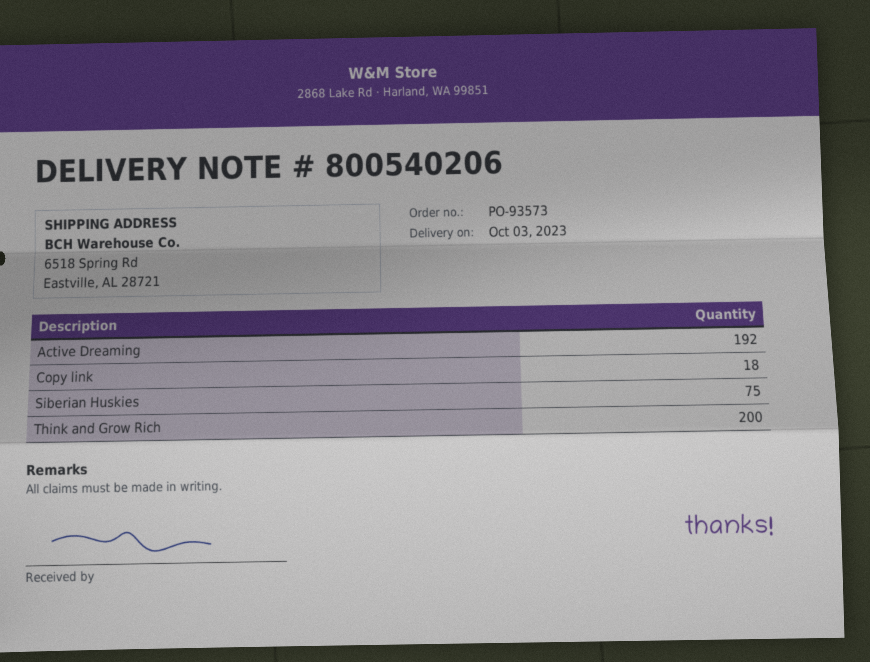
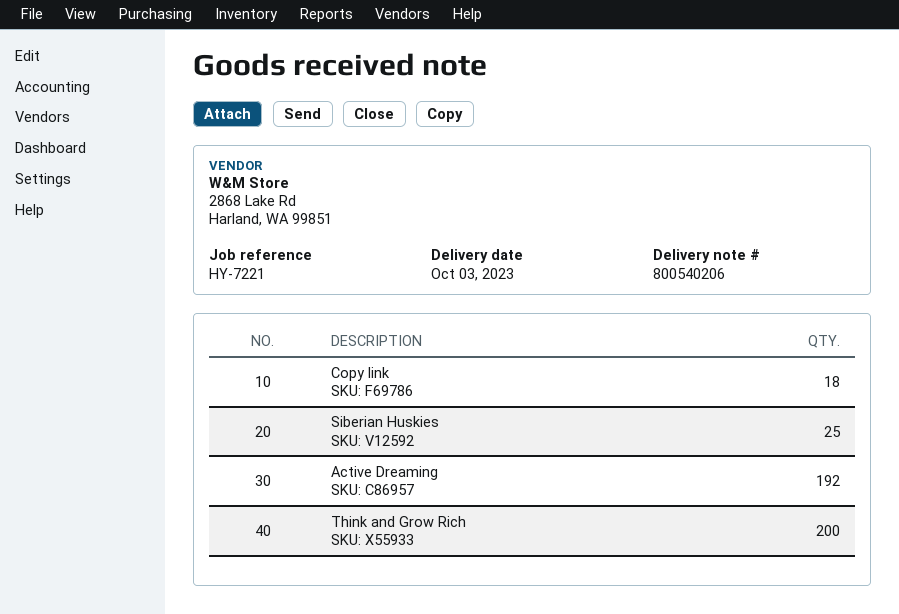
Siberian Huskies: 75 -> 25

